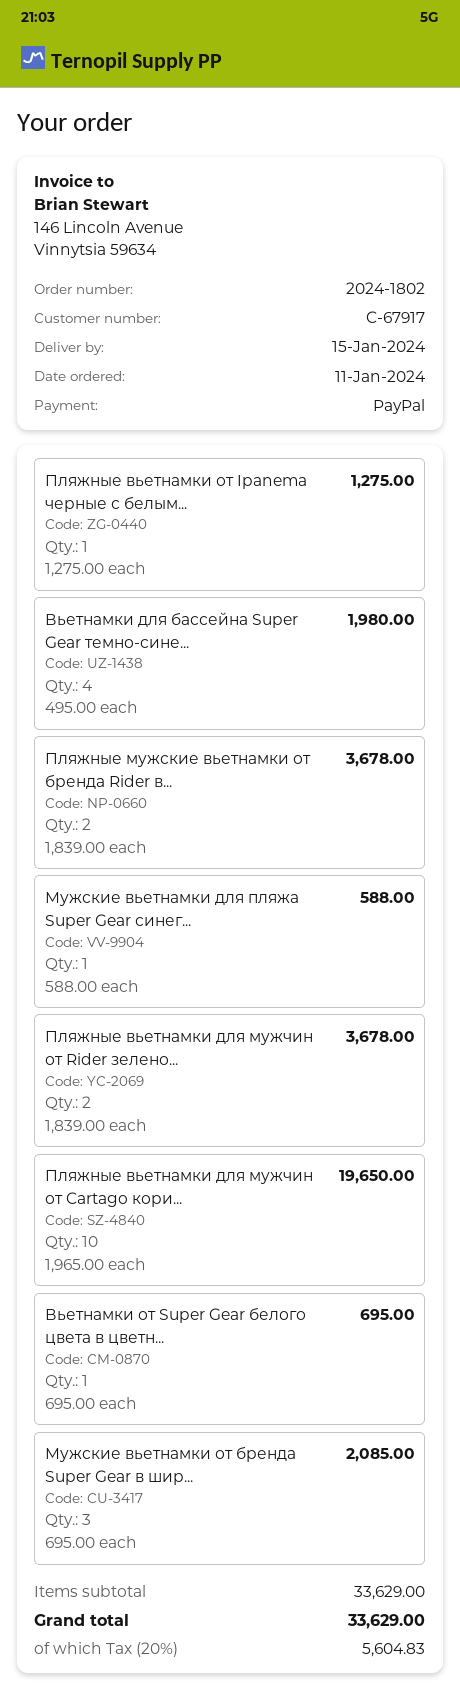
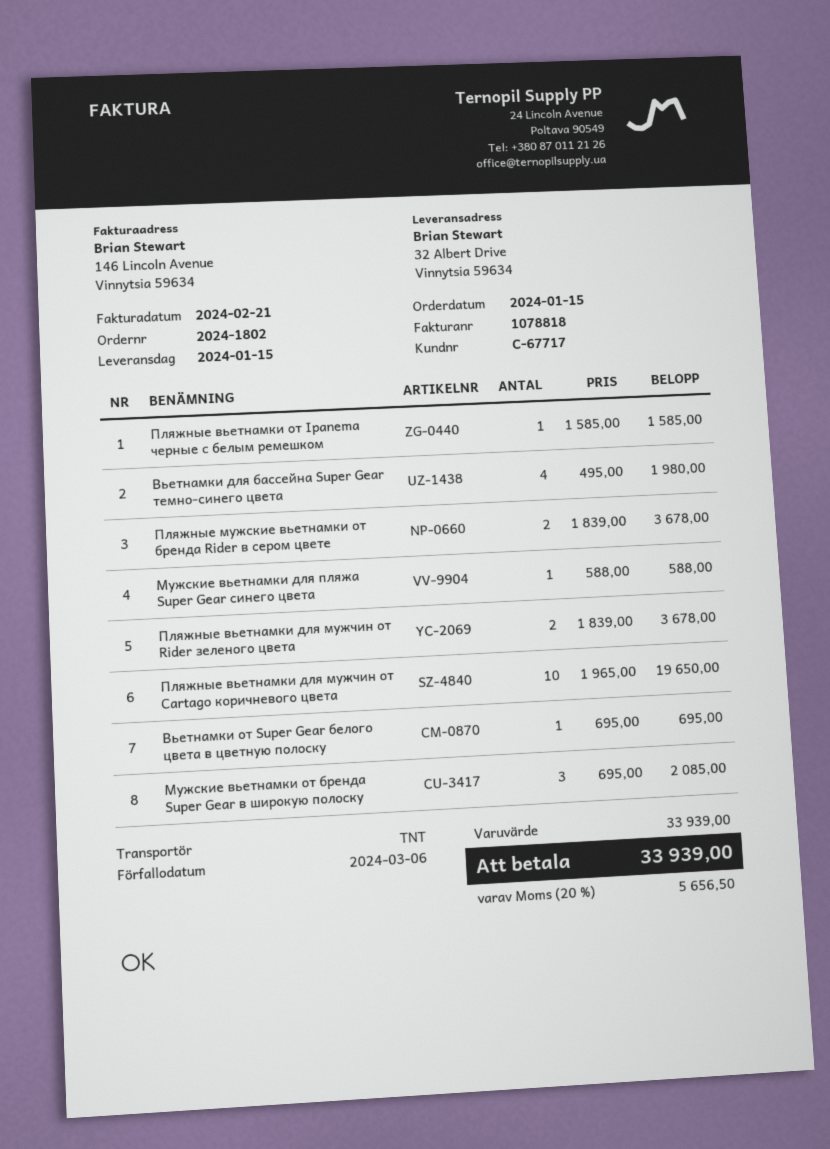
order date: 2024-01-11 -> 2024-01-15
customer number: C-67917 -> C-67717
Пляжные вьетнамки от Ipanema черные с белым...: 1 x 1275.00 = 1275.00 -> 1 x 1585.00 = 1585.00
subtotal: 33629.00 -> 33939.00
tax: 20% = 5604.83 -> 20% = 5656.50
total: 33629.00 -> 33939.00

